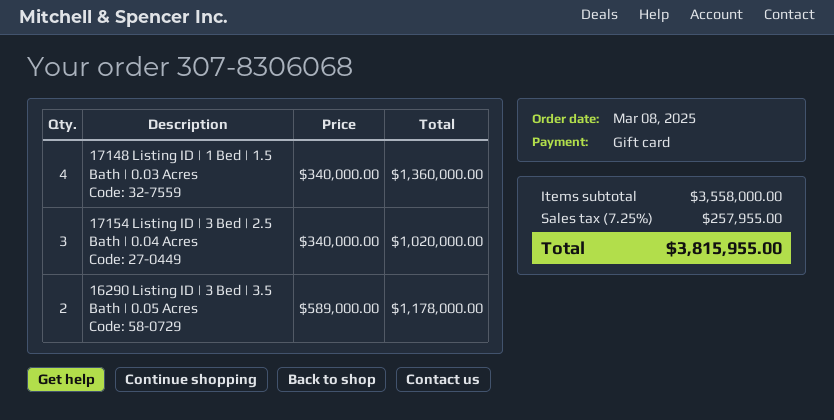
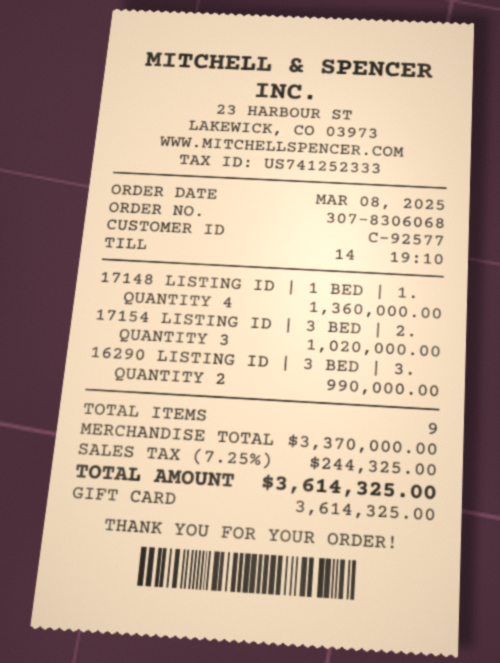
16290 Listing ID | 3 Bed | 3.5 Bath | 0.05 Acres: 2 for 1178000.00 -> 2 for 990000.00
subtotal: 3558000.00 -> 3370000.00
tax: 7.25% = 257955.00 -> 7.25% = 244325.00
total: 3815955.00 -> 3614325.00

